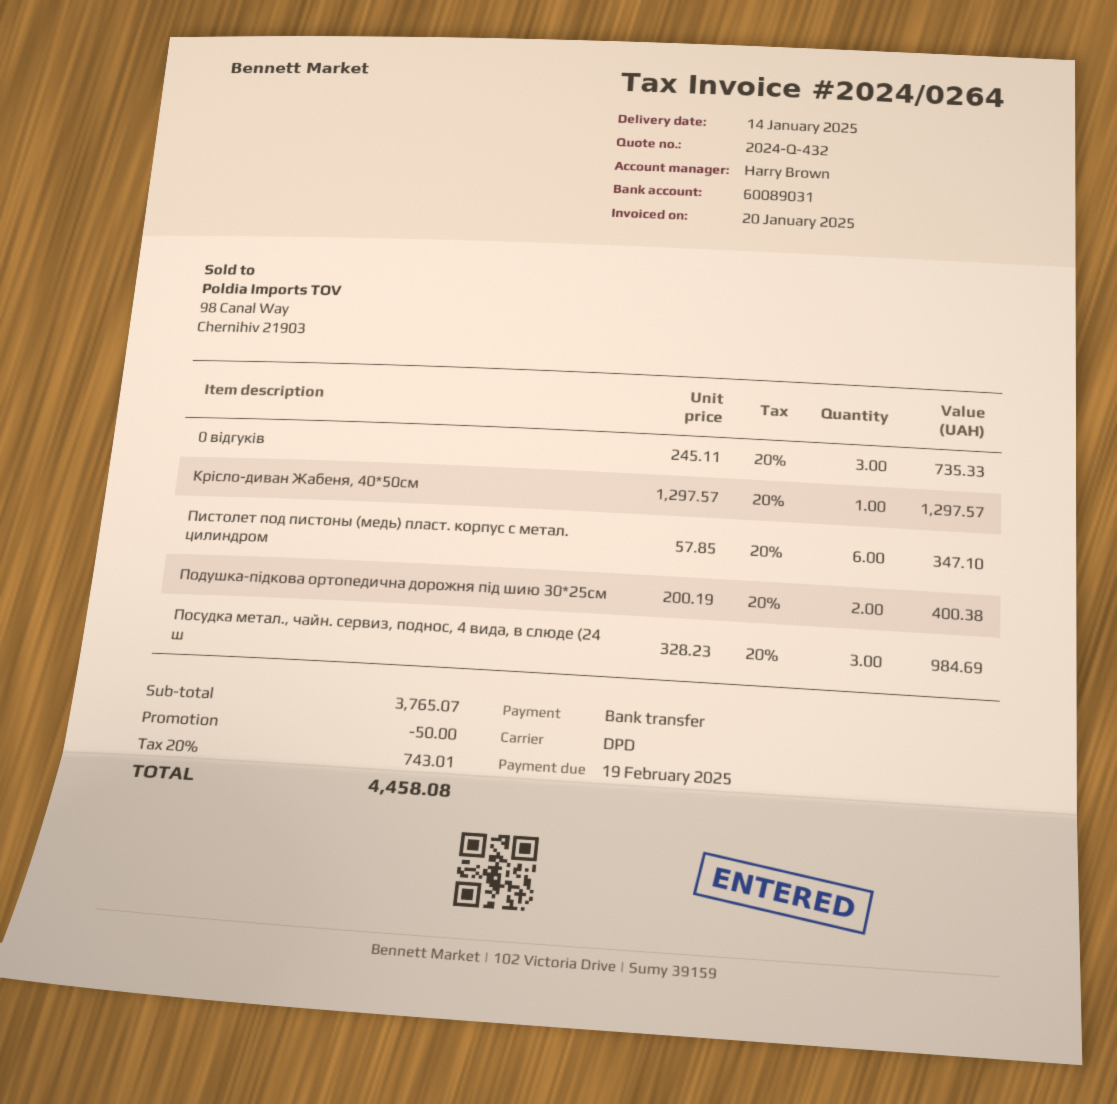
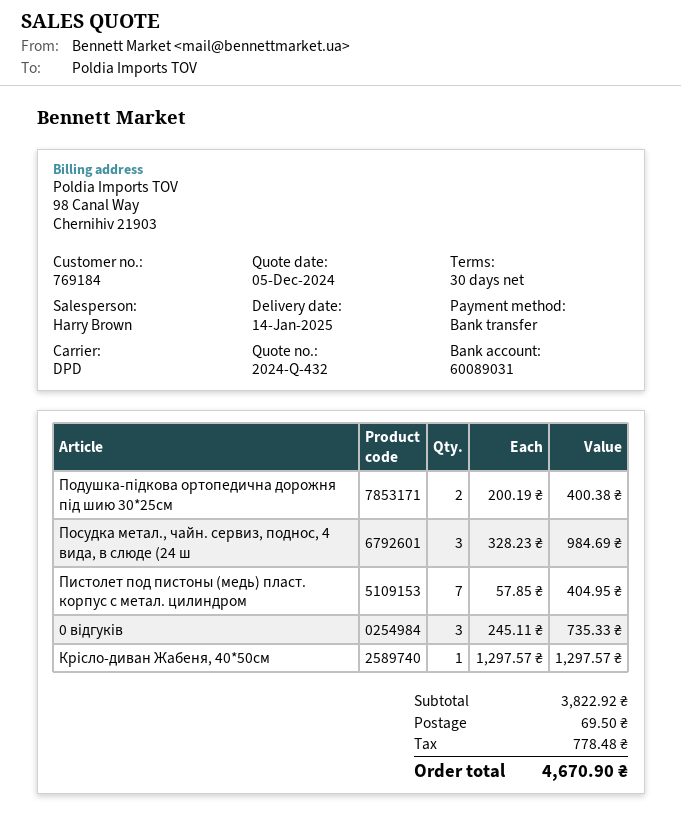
Пистолет под пистоны (медь) пласт. корпус с метал. цилиндром: 6 x 57.85 = 347.10 -> 7 x 57.85 = 404.95
subtotal: 3765.07 -> 3822.92
discount: 50.00 -> none
shipping: none -> 69.50
tax: 743.01 -> 778.48
total: 4458.08 -> 4670.90

